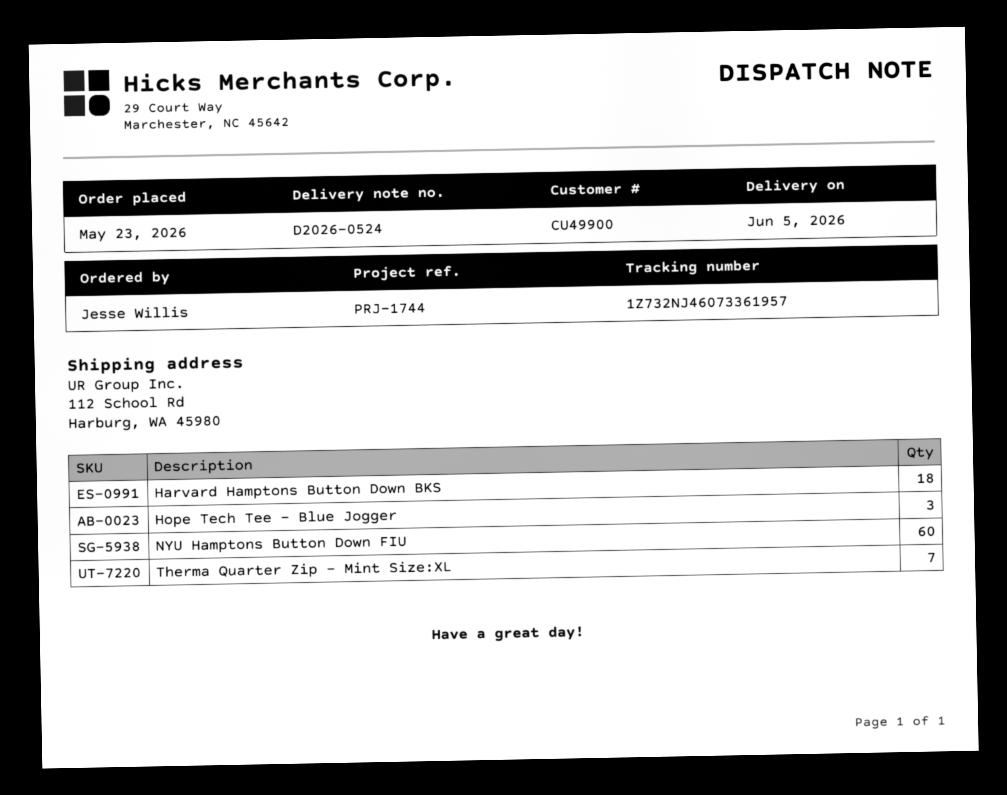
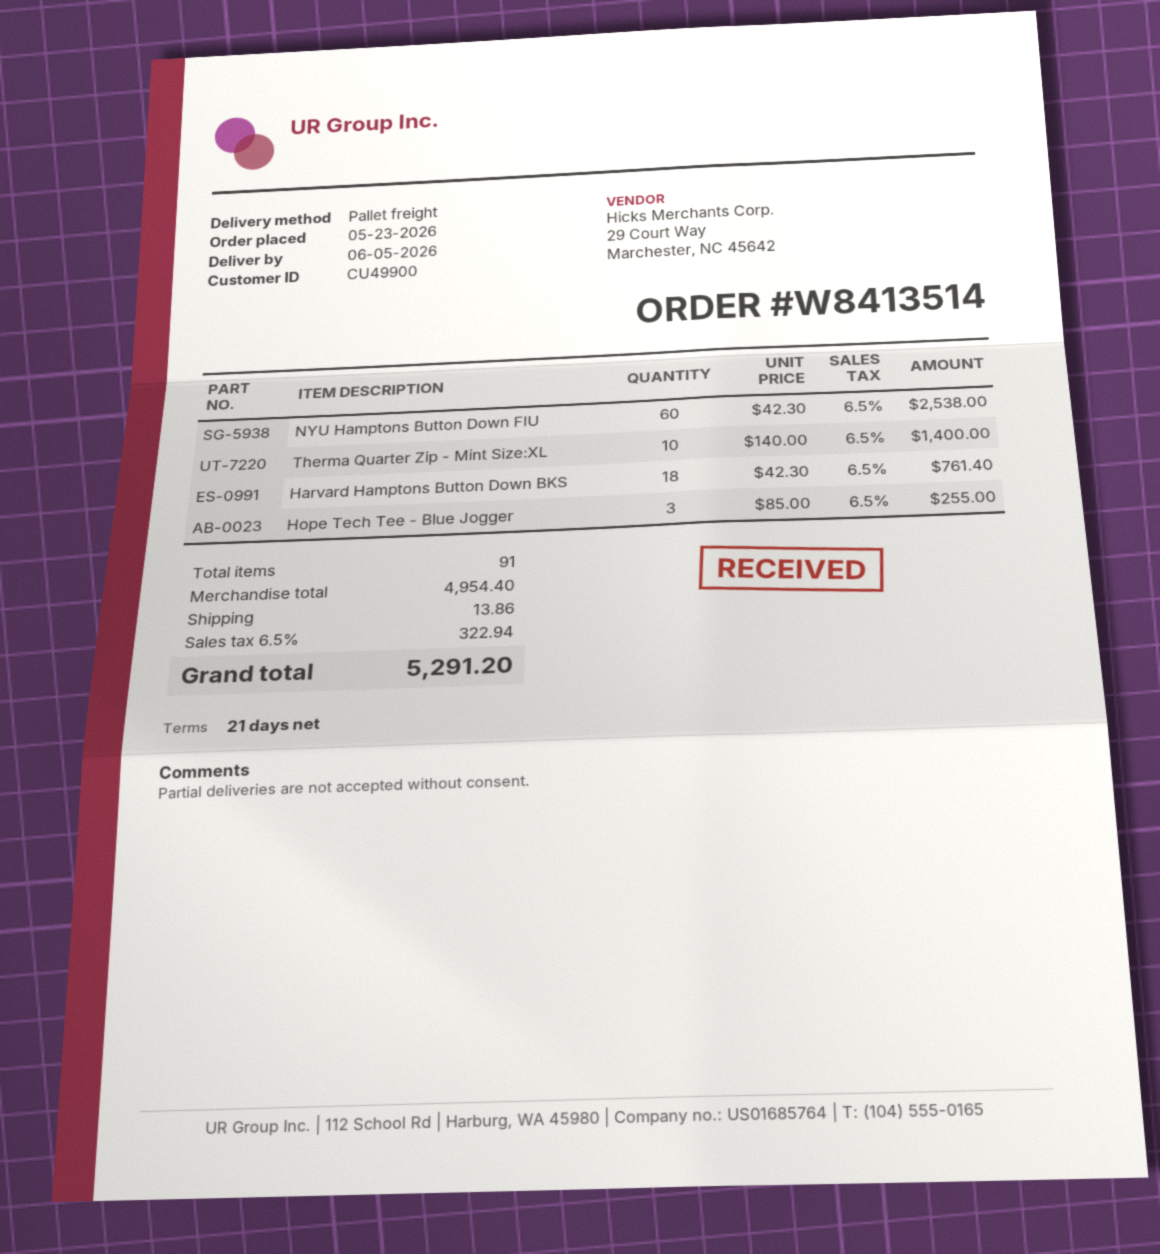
Therma Quarter Zip - Mint Size:XL: 7 -> 10

